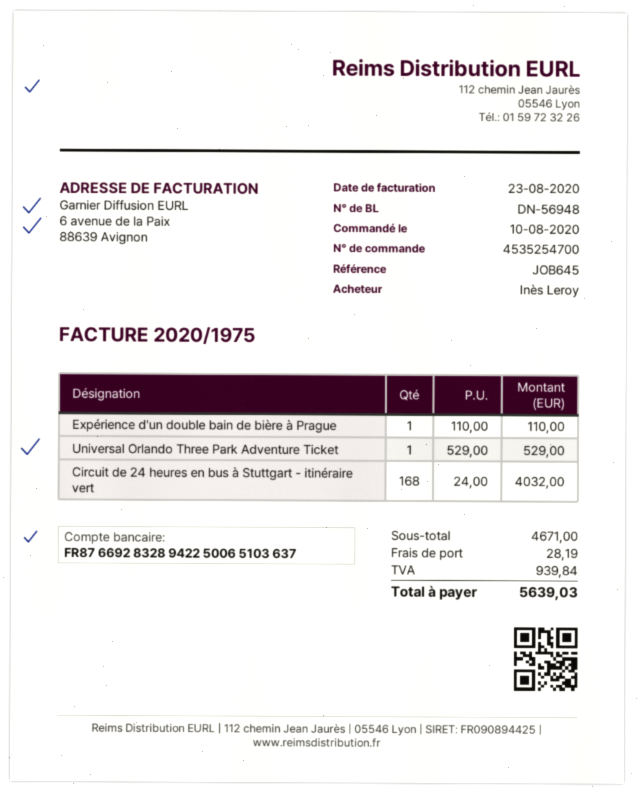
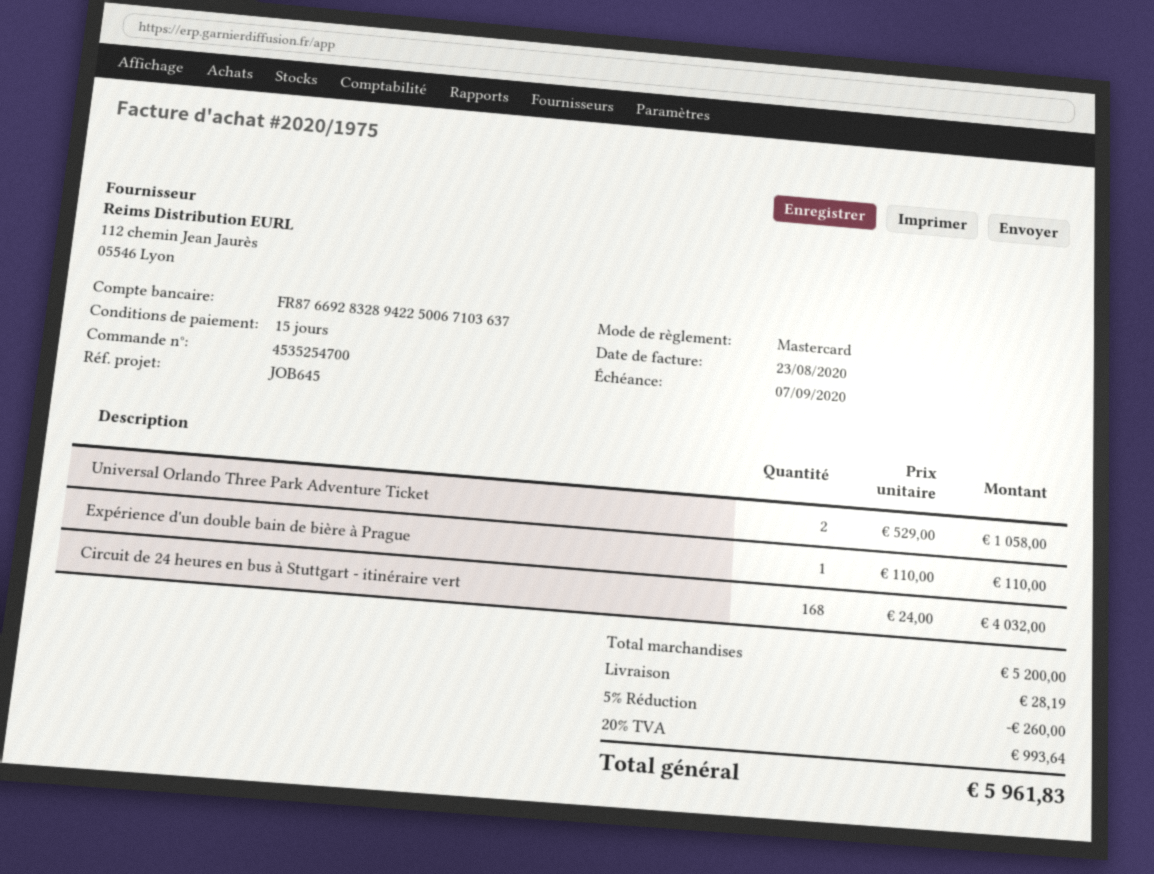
bank account: FR8766928328942250065103637 -> FR8766928328942250067103637
Universal Orlando Three Park Adventure Ticket: 1 x 529.00 = 529.00 -> 2 x 529.00 = 1058.00
subtotal: 4671.00 -> 5200.00
discount: none -> 5% = 260.00
tax: 939.84 -> 993.64
total: 5639.03 -> 5961.83

